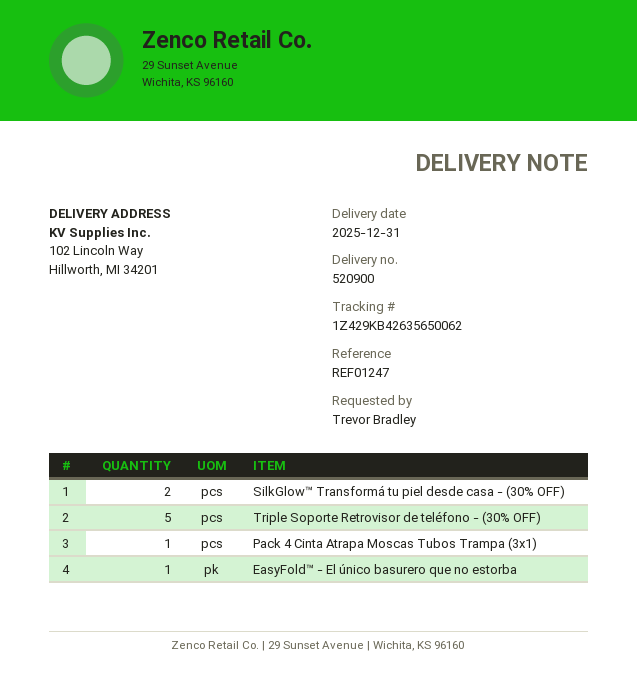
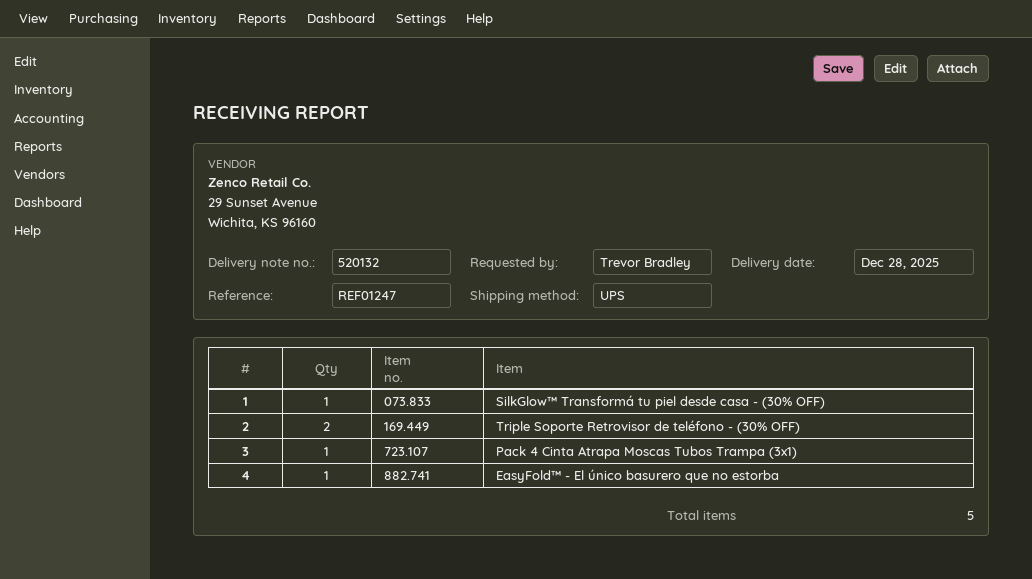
delivery note number: 520900 -> 520132
delivery date: 2025-12-31 -> 2025-12-28
SilkGlow™ Transformá tu piel desde casa - (30% OFF): 2 -> 1
Triple Soporte Retrovisor de teléfono - (30% OFF): 5 -> 2

